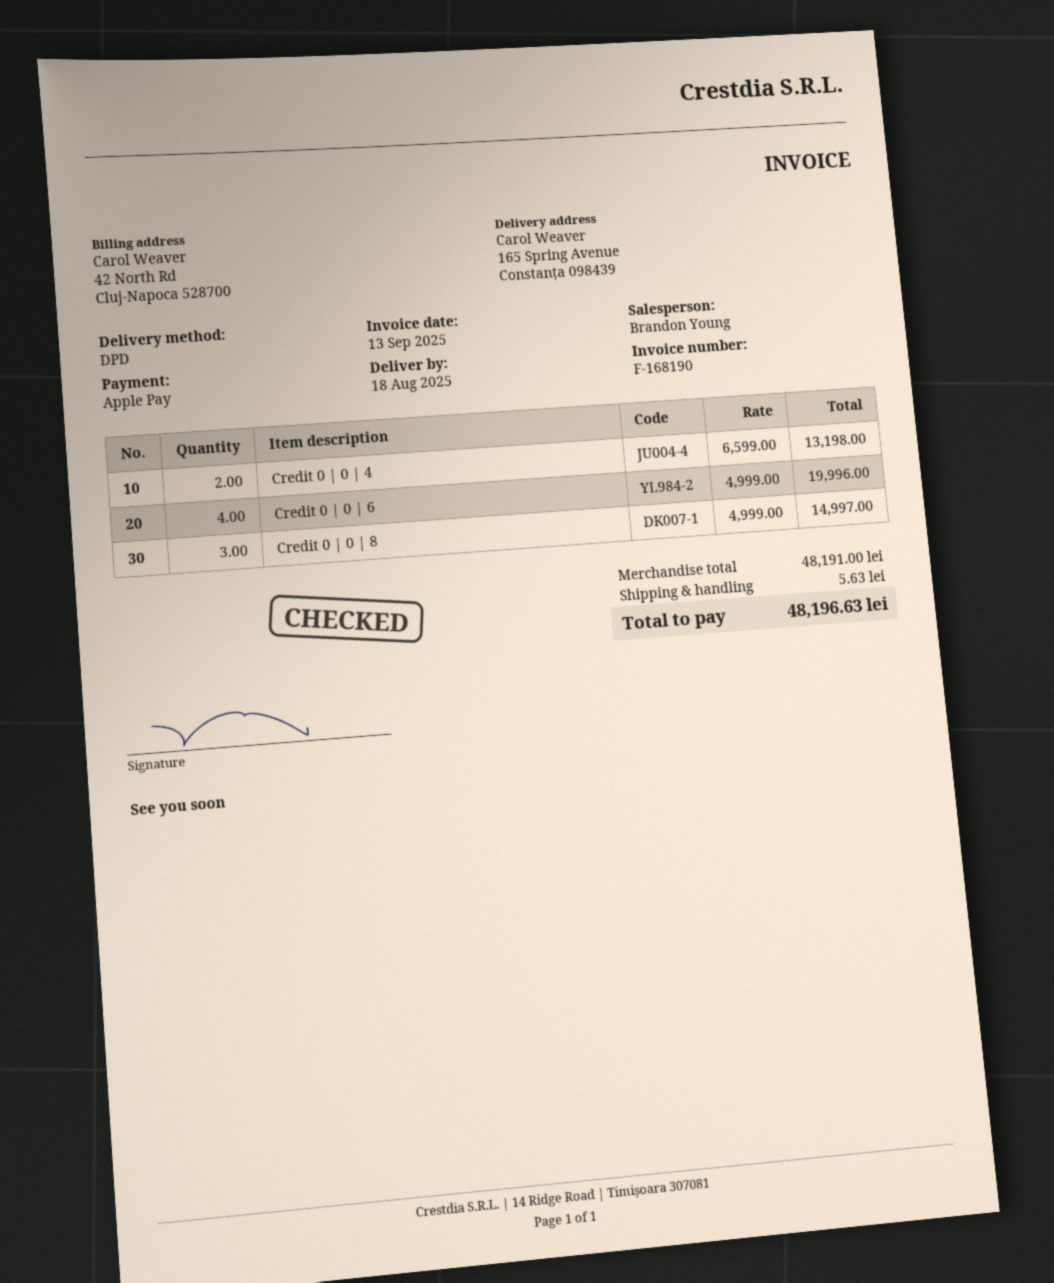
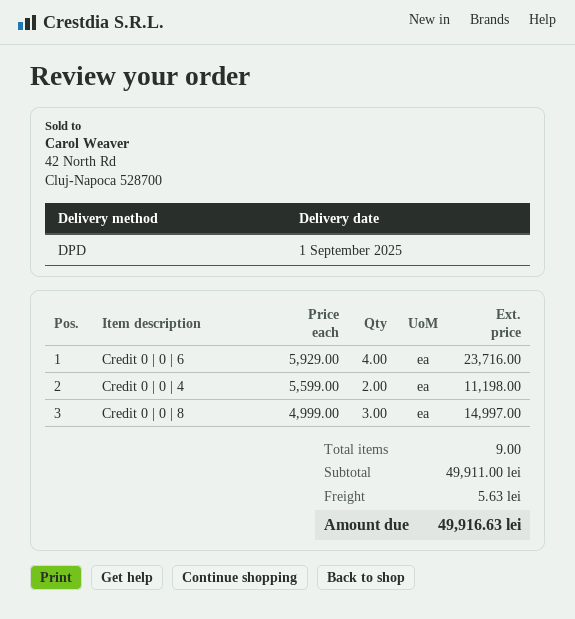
delivery date: 2025-08-18 -> 2025-09-01
Credit 0 | 0 | 4: 2 x 6599.00 = 13198.00 -> 2 x 5599.00 = 11198.00
Credit 0 | 0 | 6: 4 x 4999.00 = 19996.00 -> 4 x 5929.00 = 23716.00
subtotal: 48191.00 -> 49911.00
total: 48196.63 -> 49916.63

